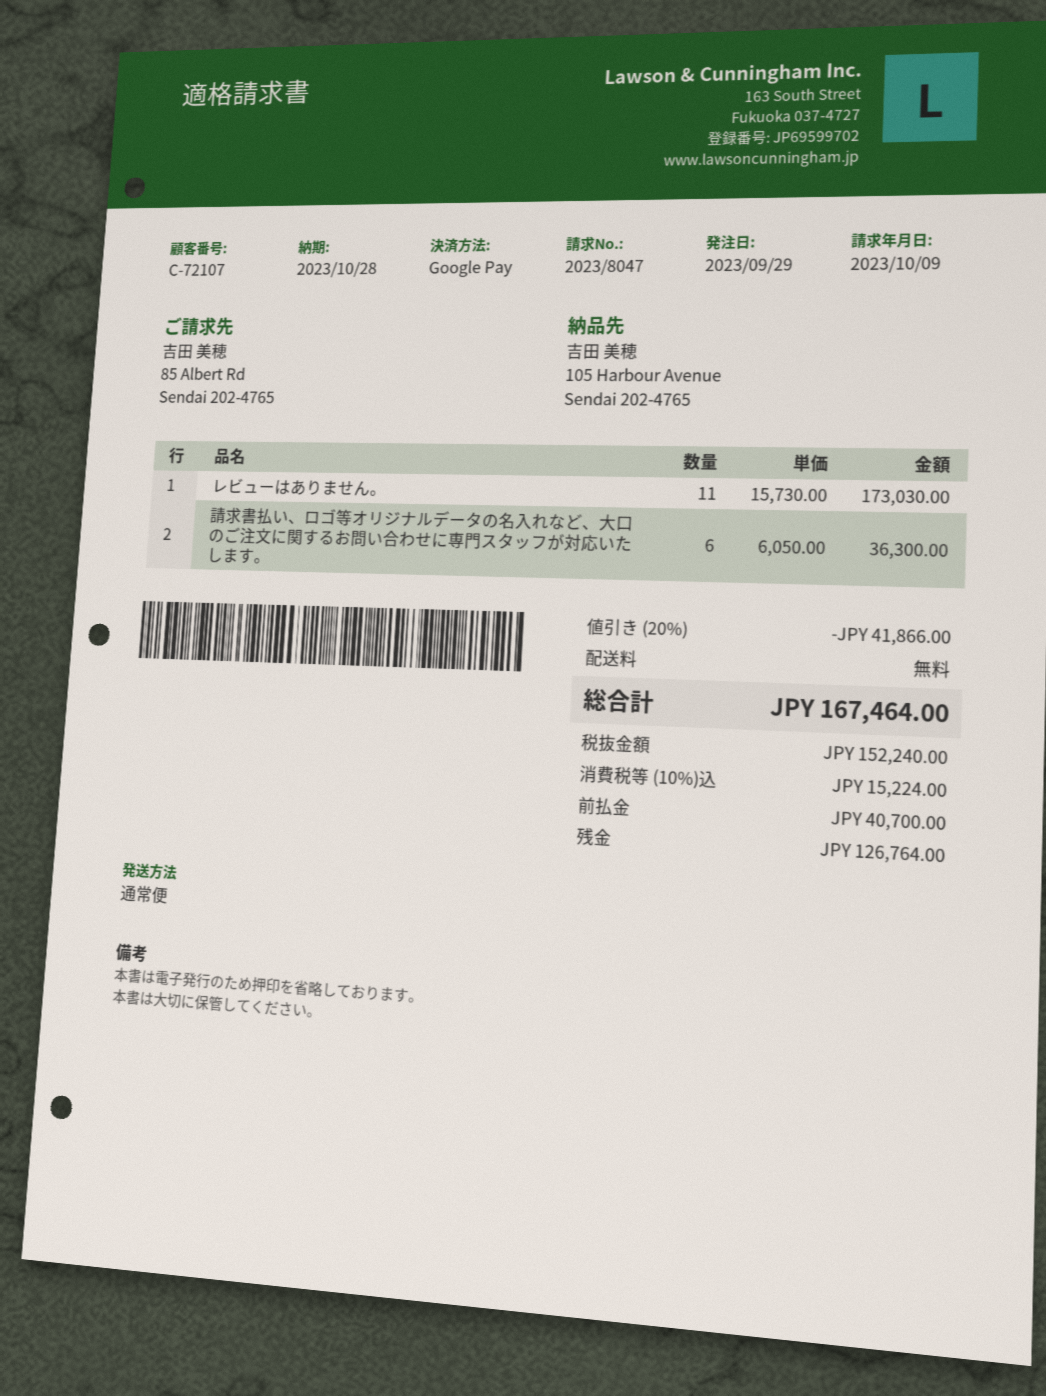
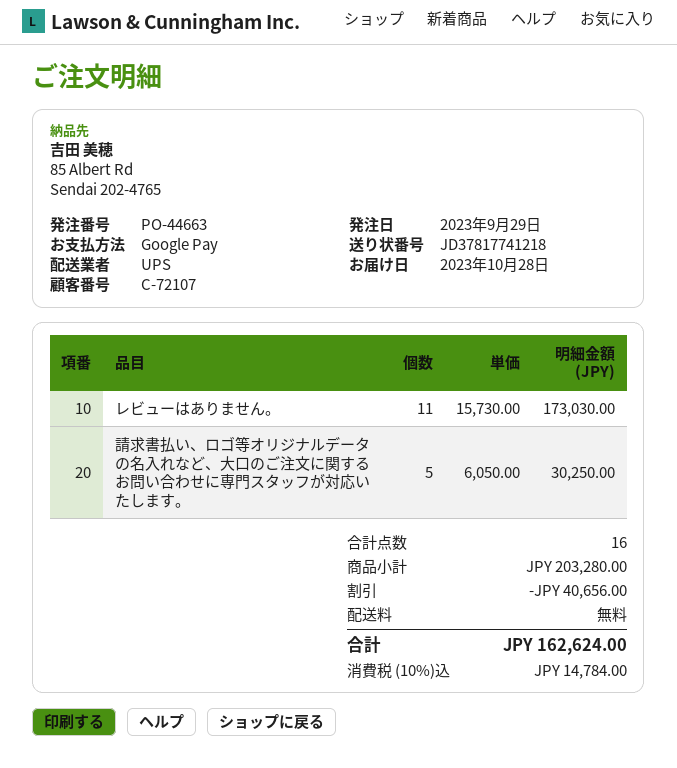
shipping method: standard -> UPS
ship to: 105 Harbour Avenue, Sendai 202-4765 -> 85 Albert Rd, Sendai 202-4765
請求書払い、ロゴ等オリジナルデータの名入れなど、大口のご注文に関するお問い合わせに専門スタッフが対応いたします。: 6 x 6050.00 = 36300.00 -> 5 x 6050.00 = 30250.00
discount: 41866.00 -> 40656.00
tax: 10% = 15224.00 -> 10% = 14784.00
total: 167464.00 -> 162624.00

